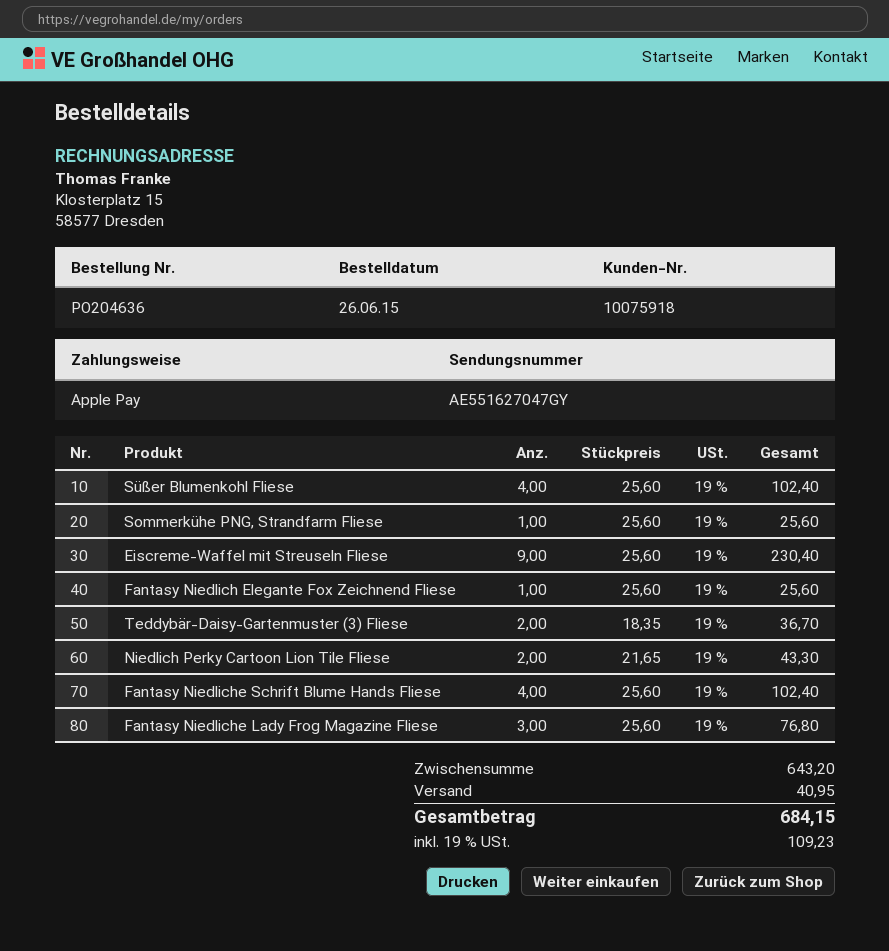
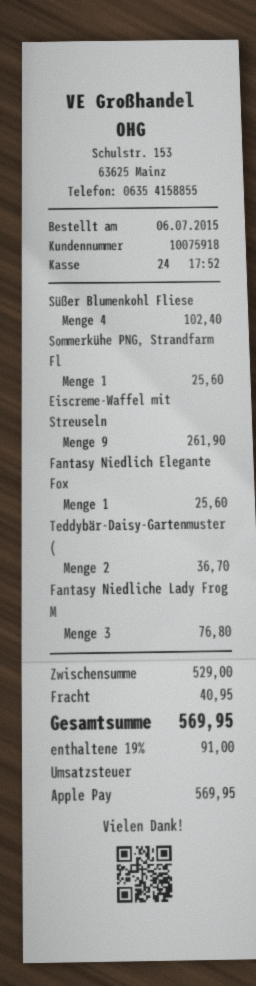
order date: 2015-06-26 -> 2015-07-06
Eiscreme-Waffel mit Streuseln Fliese: 9 for 230.40 -> 9 for 261.90
Niedlich Perky Cartoon Lion Tile Fliese: 2 for 43.30 -> none
Fantasy Niedliche Schrift Blume Hands Fliese: 4 for 102.40 -> none
subtotal: 643.20 -> 529.00
tax: 19% = 109.23 -> 19% = 91.00
total: 684.15 -> 569.95

